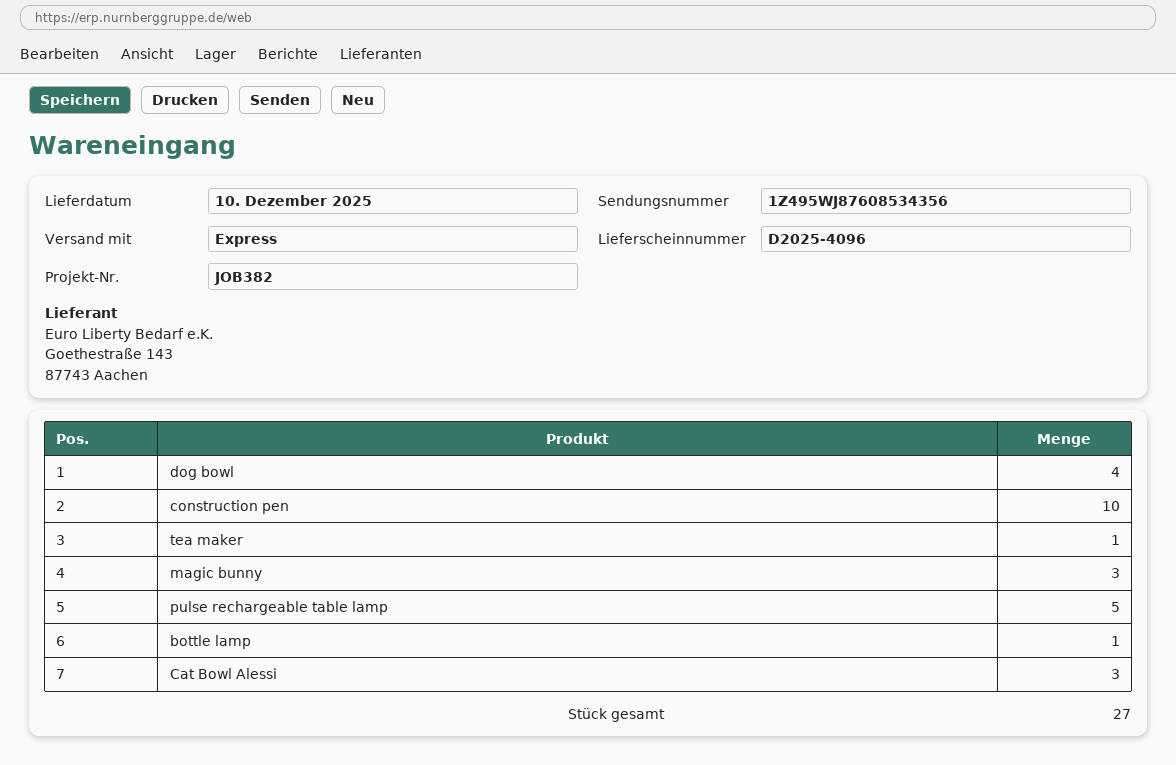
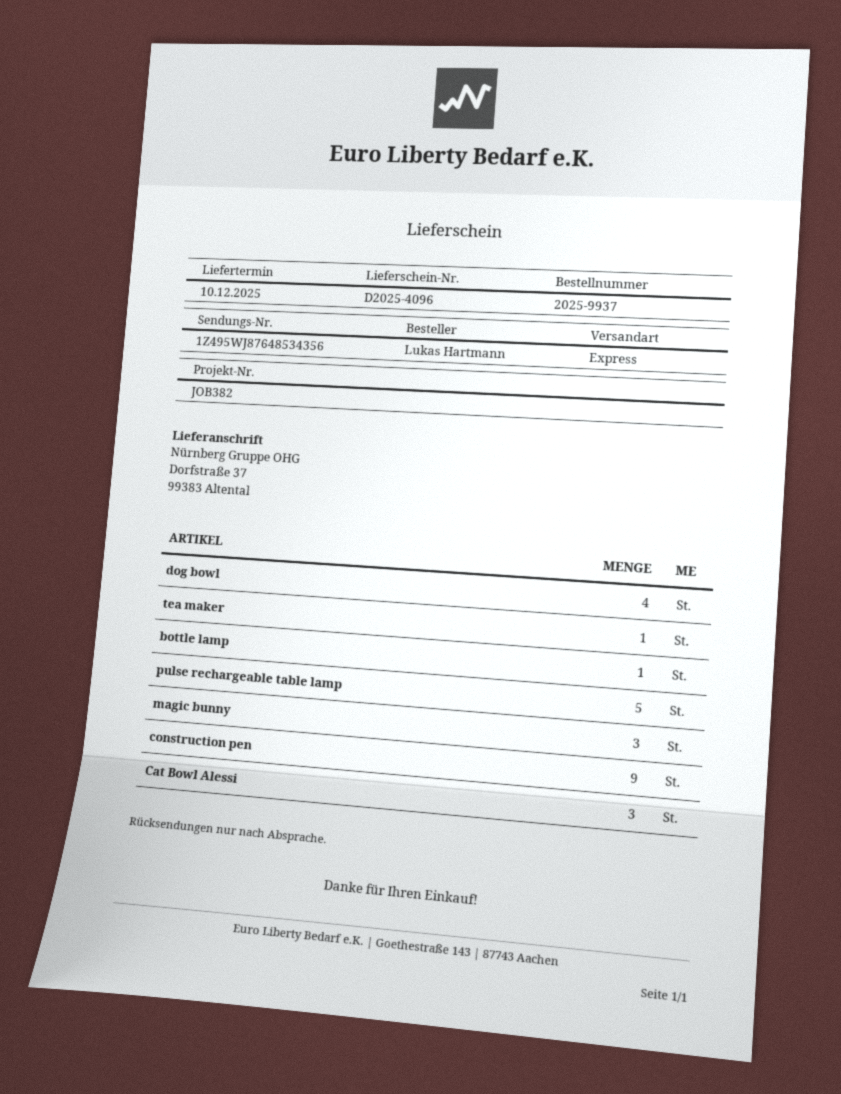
tracking number: 1Z495WJ87608534356 -> 1Z495WJ87648534356
construction pen: 10 -> 9

